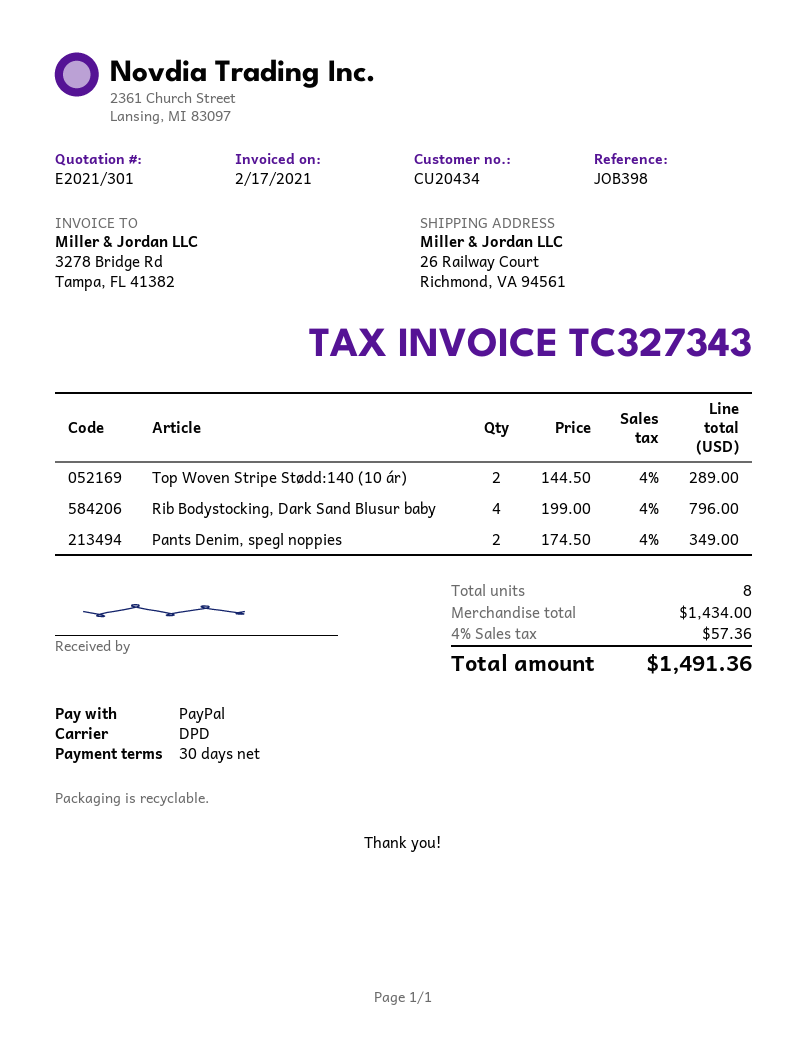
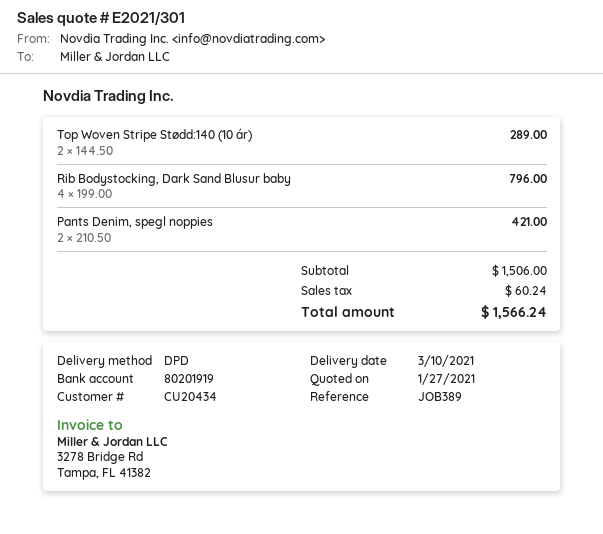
reference: JOB398 -> JOB389
Pants Denim, spegl noppies: 2 x 174.50 = 349.00 -> 2 x 210.50 = 421.00
subtotal: 1434.00 -> 1506.00
tax: 57.36 -> 60.24
total: 1491.36 -> 1566.24

